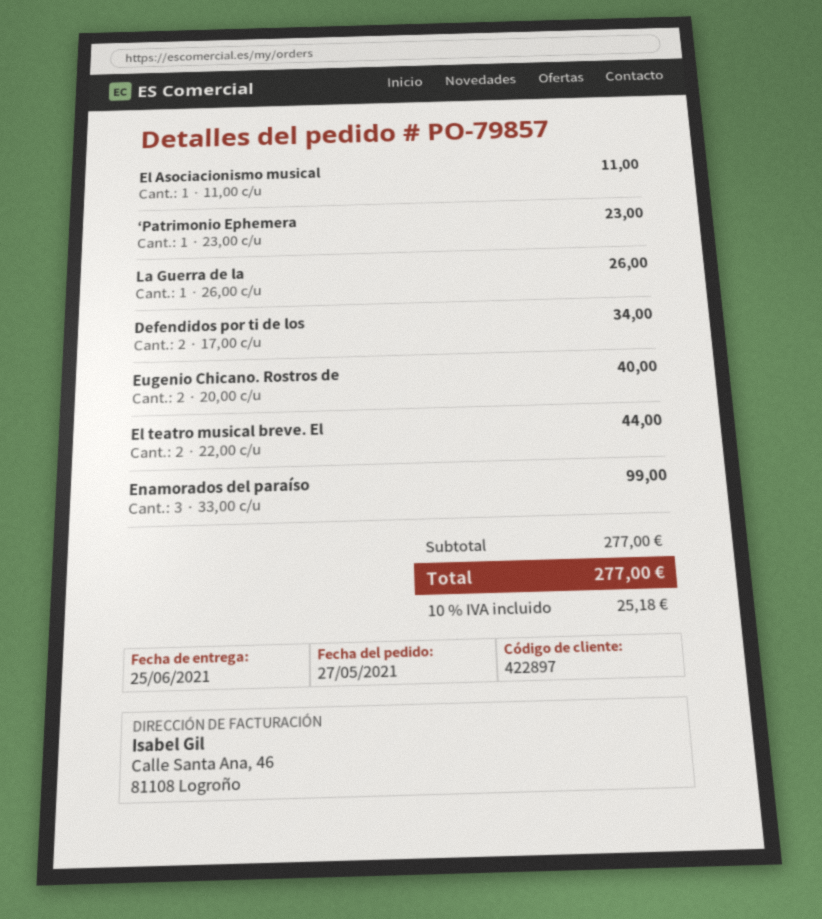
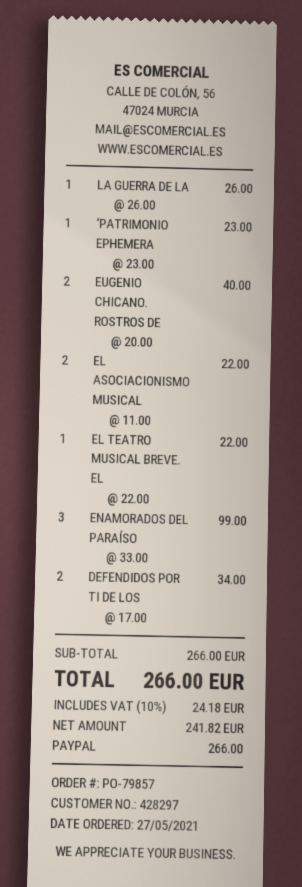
customer number: 422897 -> 428297
El Asociacionismo musical: 1 x 11.00 = 11.00 -> 2 x 11.00 = 22.00
El teatro musical breve. El: 2 x 22.00 = 44.00 -> 1 x 22.00 = 22.00
subtotal: 277.00 -> 266.00
tax: 10% = 25.18 -> 10% = 24.18
total: 277.00 -> 266.00

